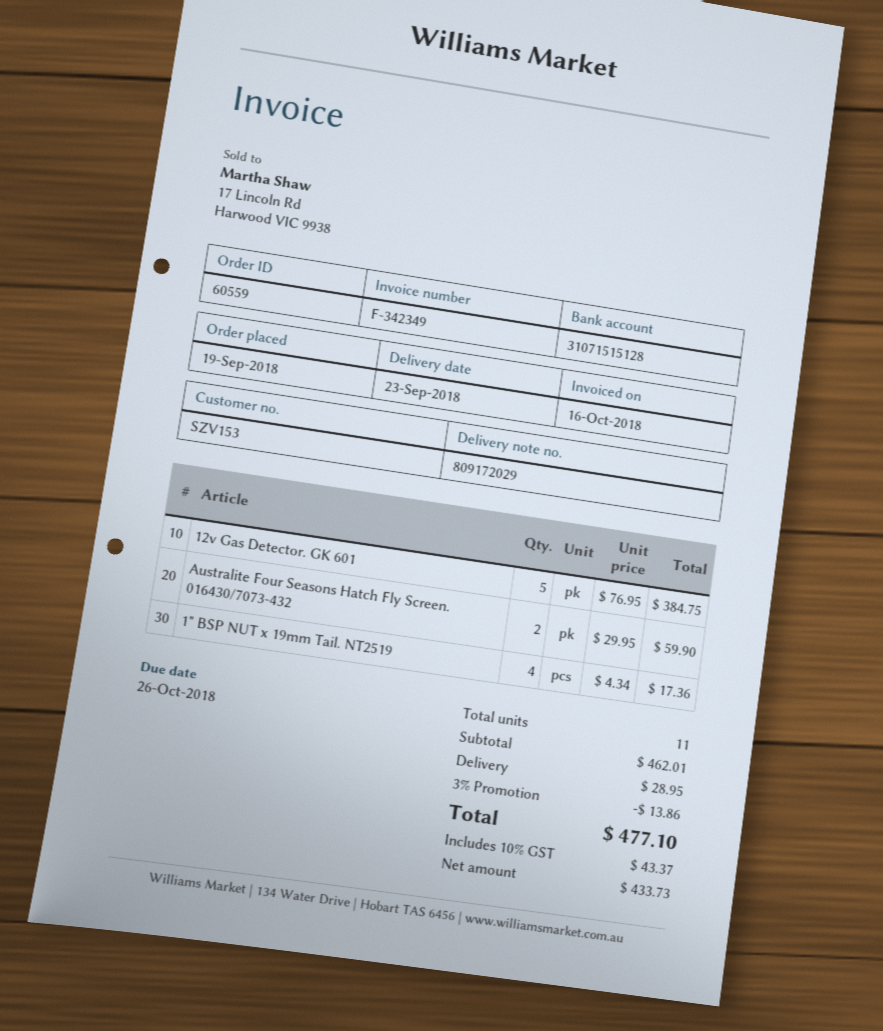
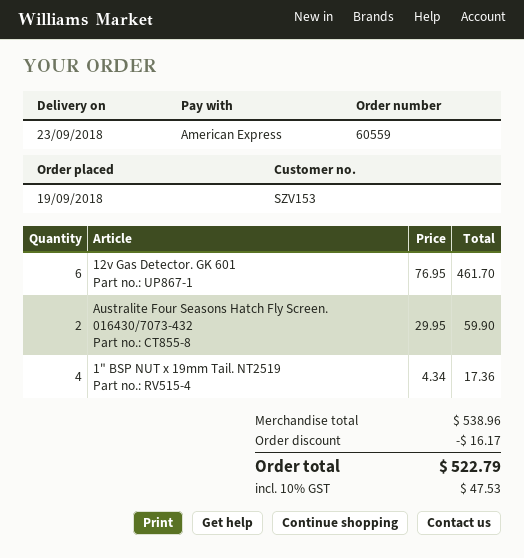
12v Gas Detector. GK 601: 5 x 76.95 = 384.75 -> 6 x 76.95 = 461.70
subtotal: 462.01 -> 538.96
discount: 13.86 -> 16.17
shipping: 28.95 -> none
tax: 10% = 43.37 -> 10% = 47.53
total: 477.10 -> 522.79

